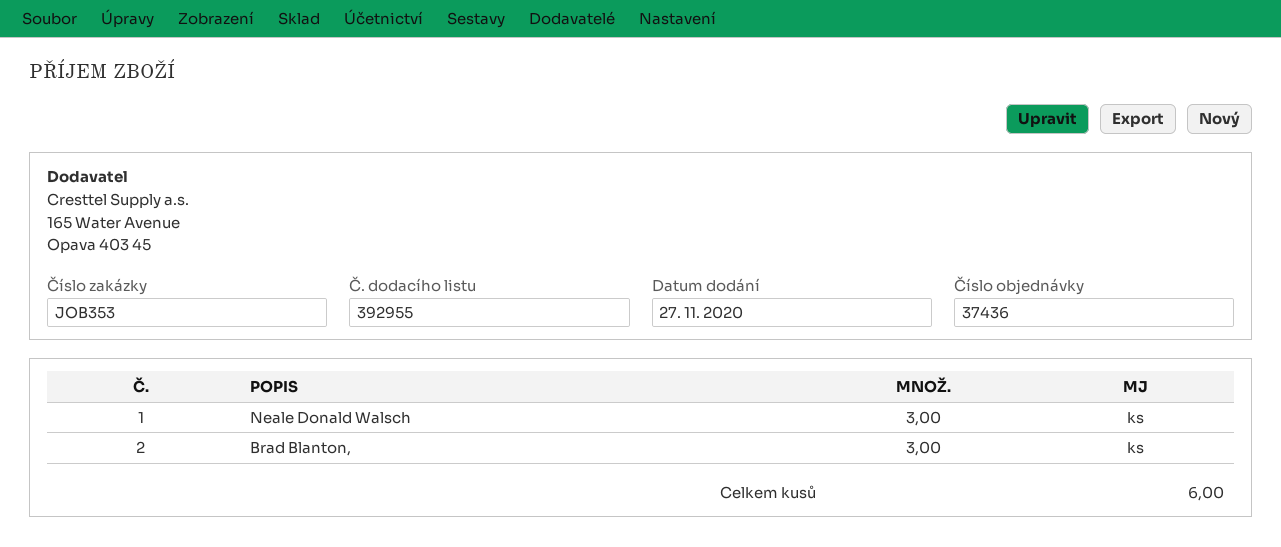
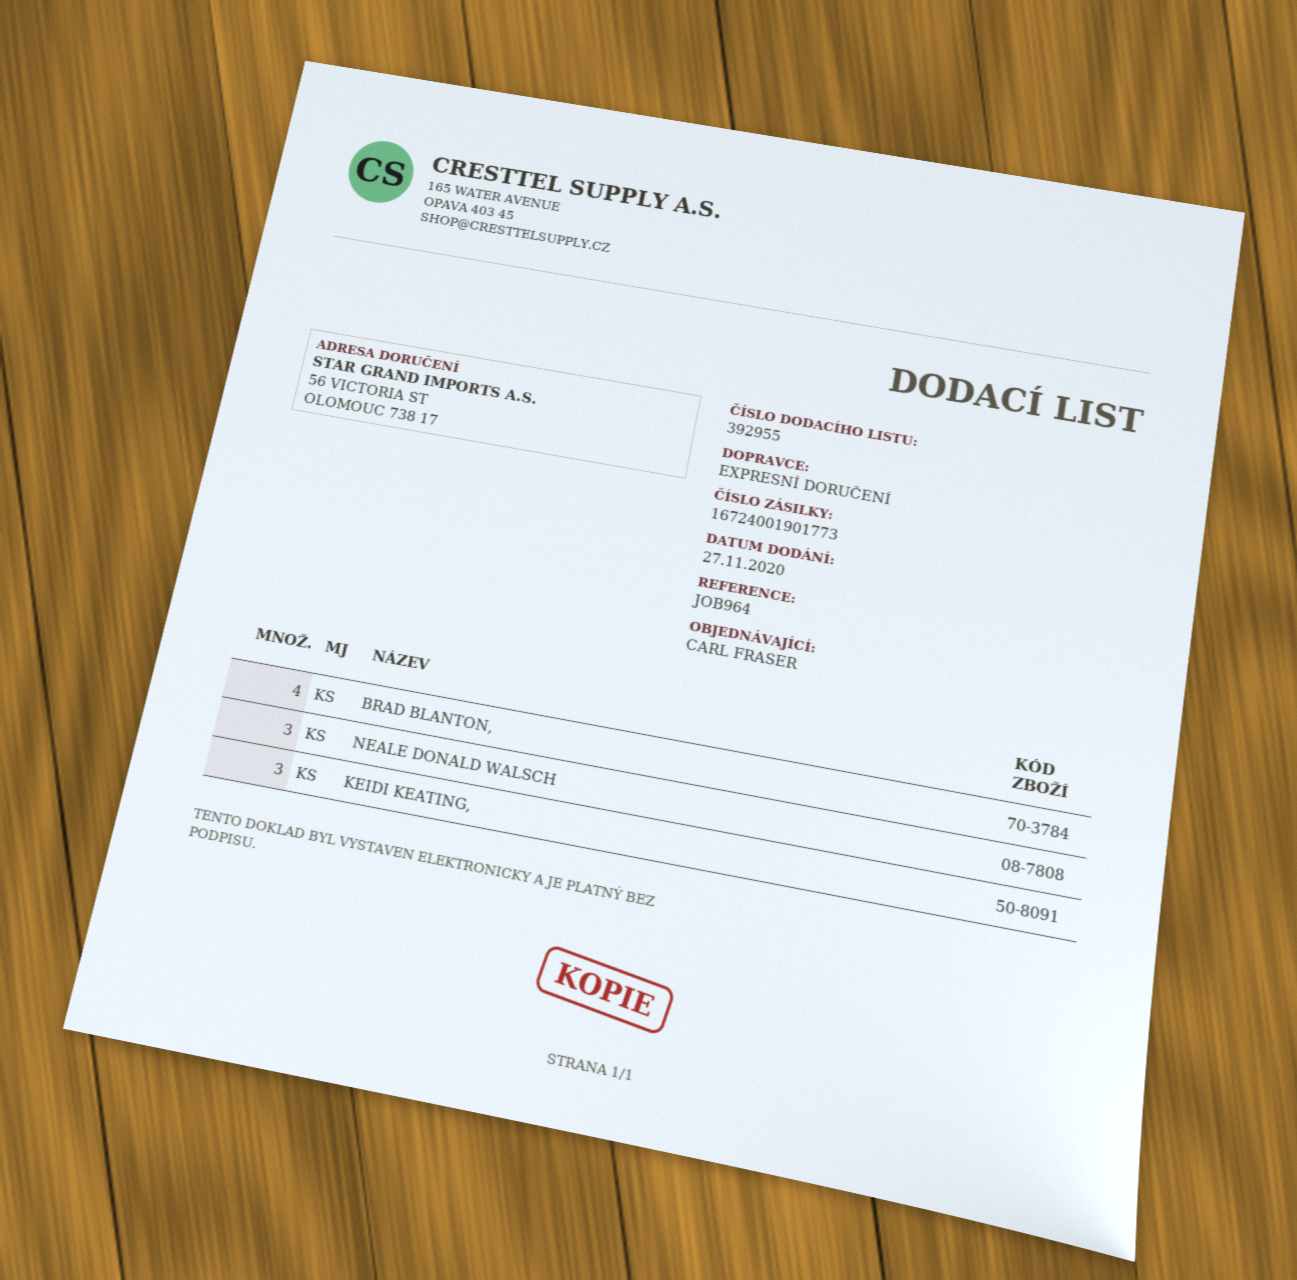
reference: JOB353 -> JOB964
Brad Blanton,: 3 -> 4
KEIDI KEATING,: none -> 3

